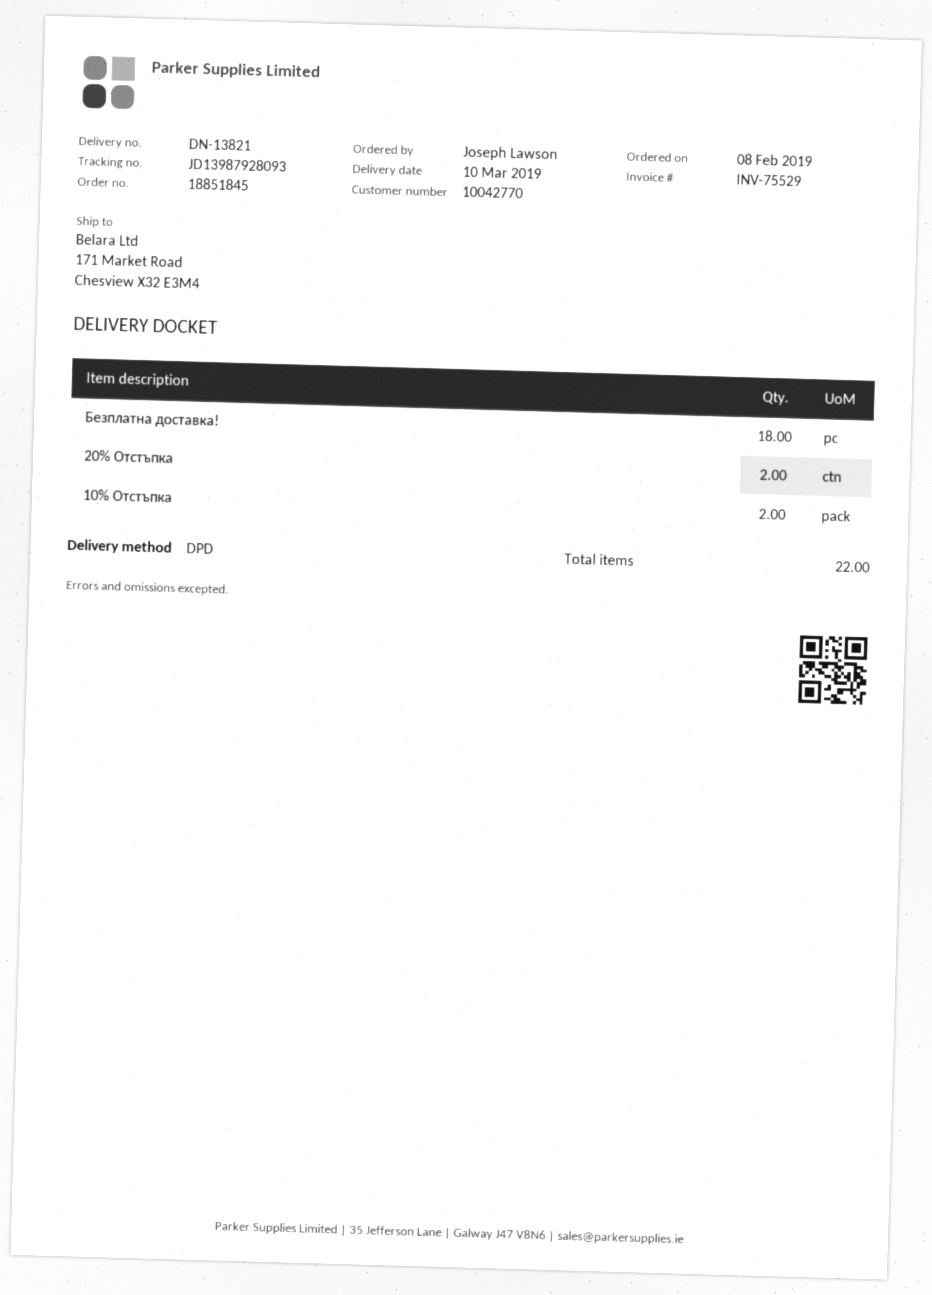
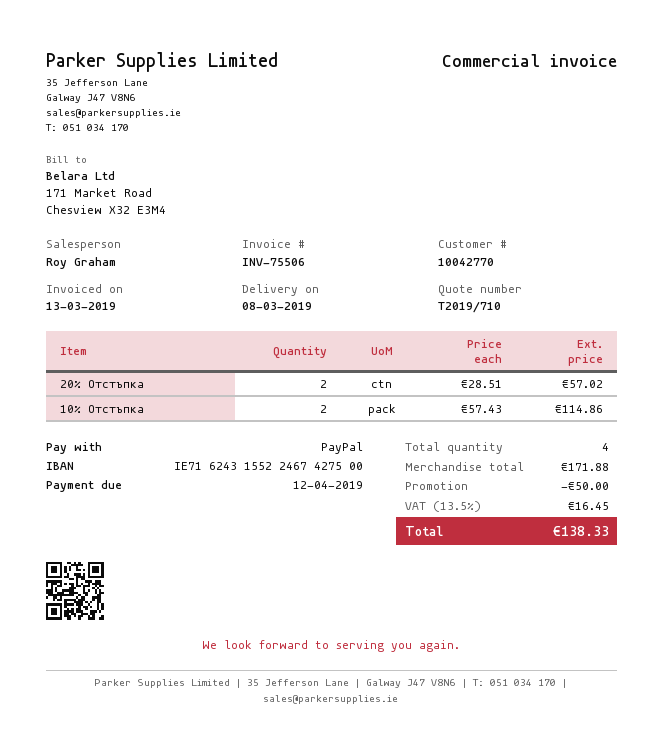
delivery date: 2019-03-10 -> 2019-03-08
invoice number: INV-75529 -> INV-75506
Безплатна доставка!: 18 -> none
total quantity: 22 -> 4

